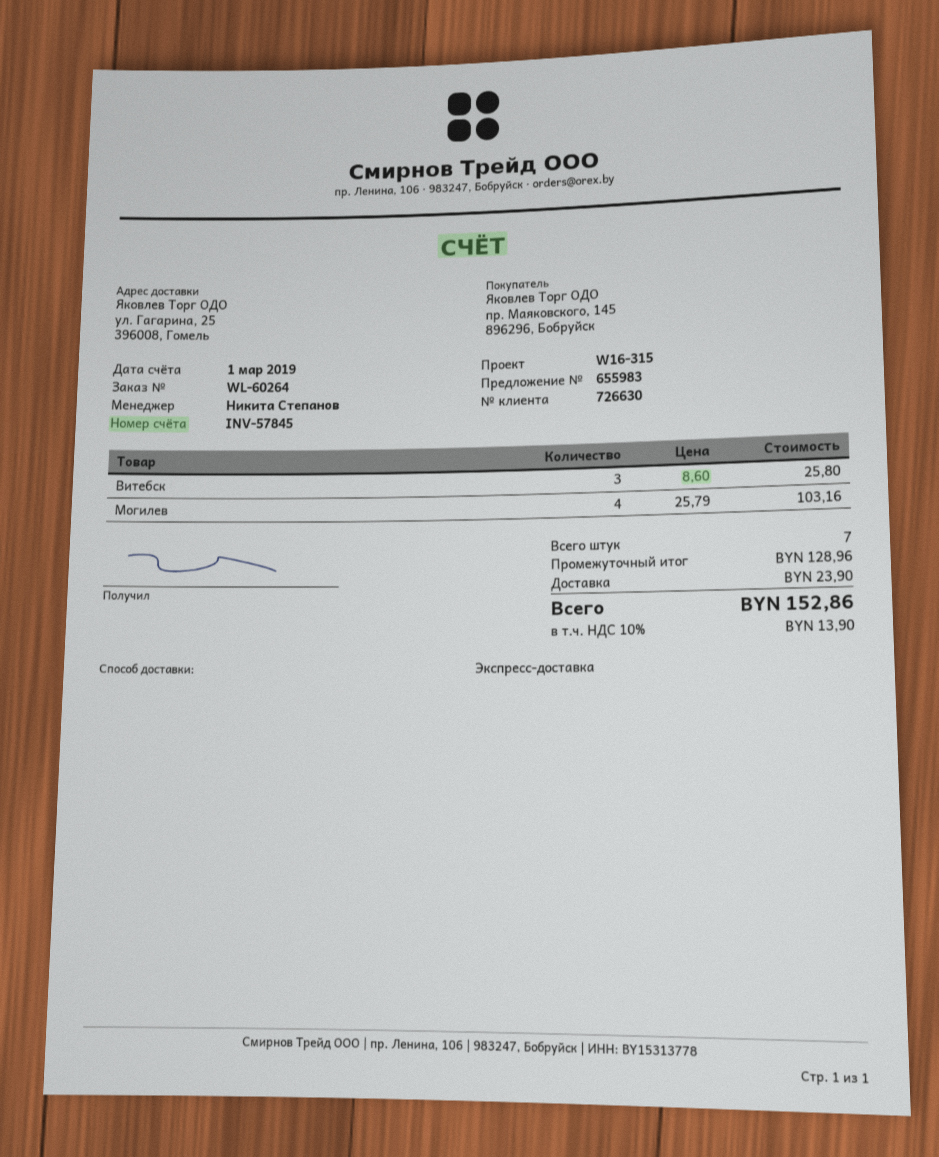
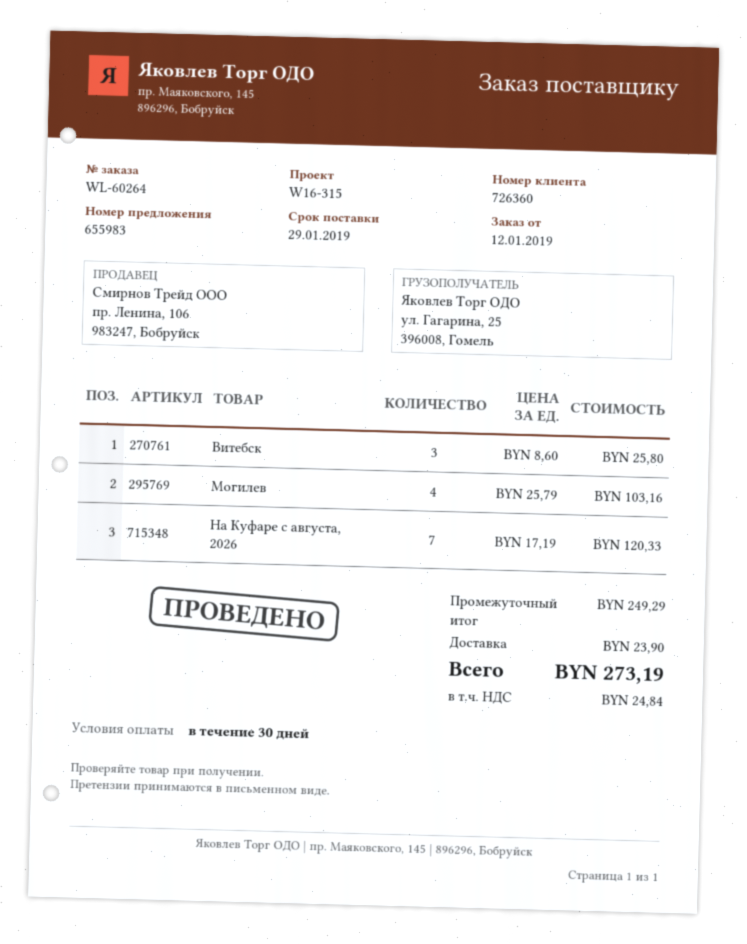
customer number: 726630 -> 726360
На Куфаре с августа, 2026: none -> 7 x 17.19 = 120.33
subtotal: 128.96 -> 249.29
tax: 13.90 -> 24.84
total: 152.86 -> 273.19

